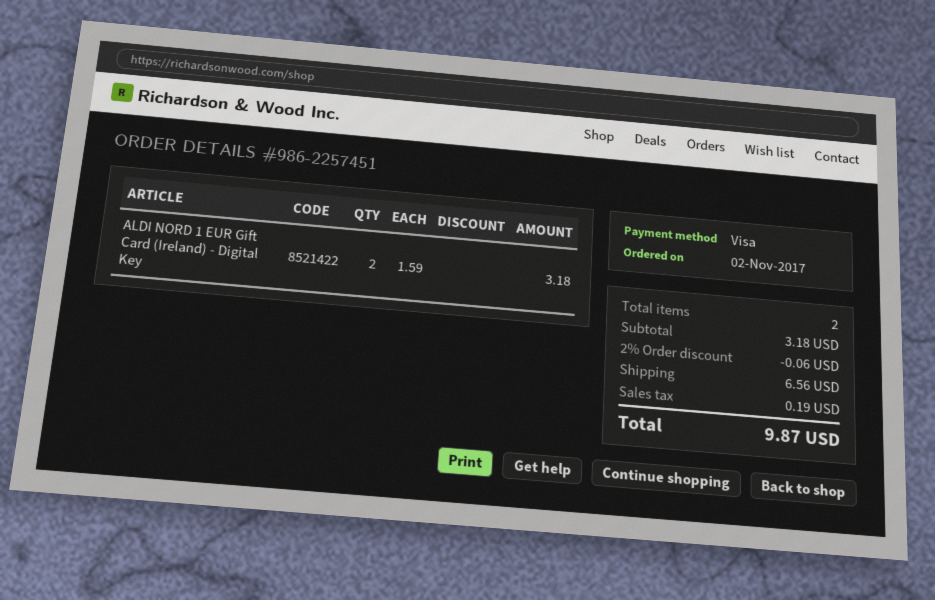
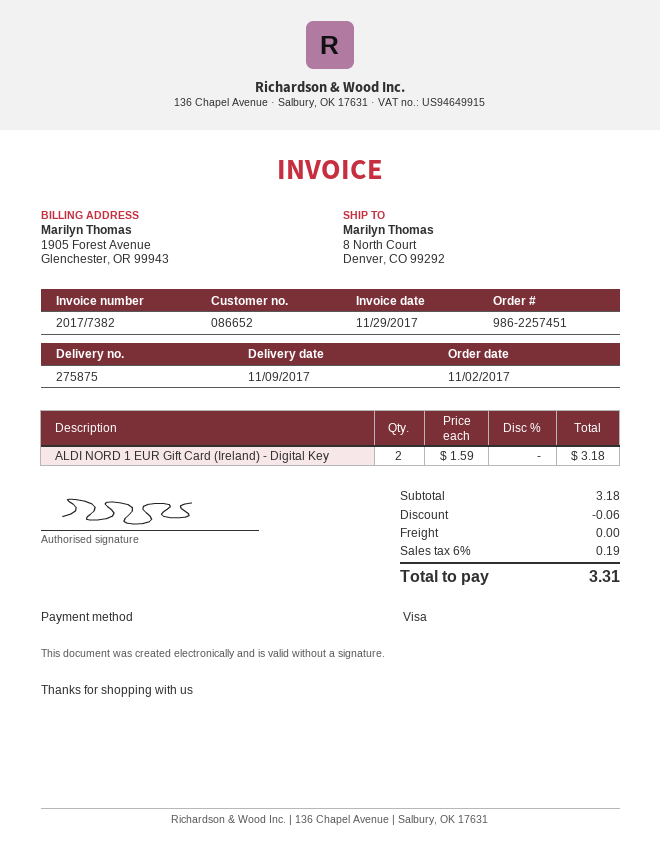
shipping: 6.56 -> 0.00
total: 9.87 -> 3.31

